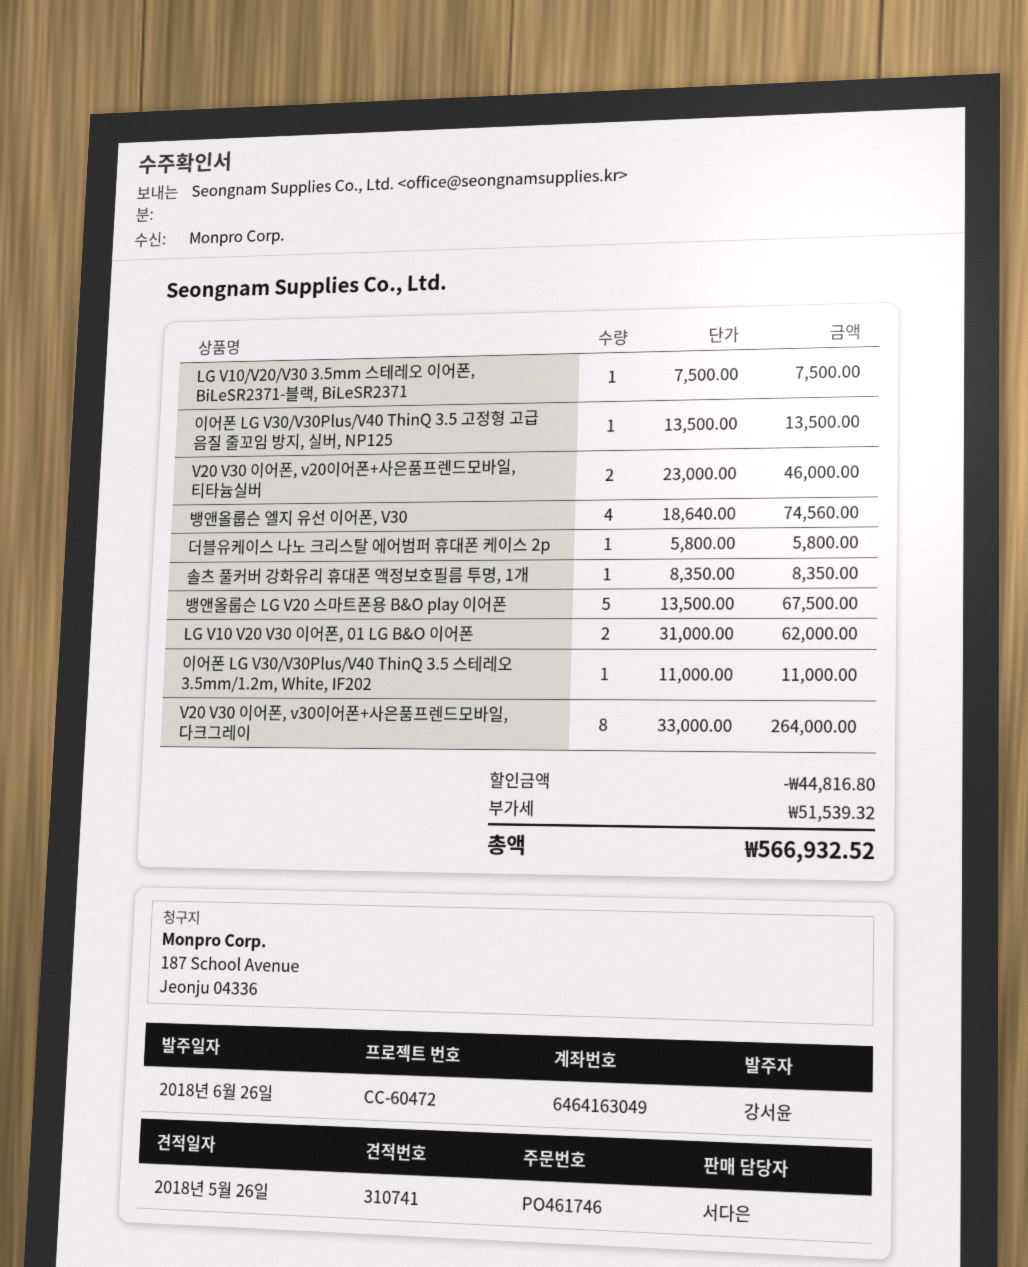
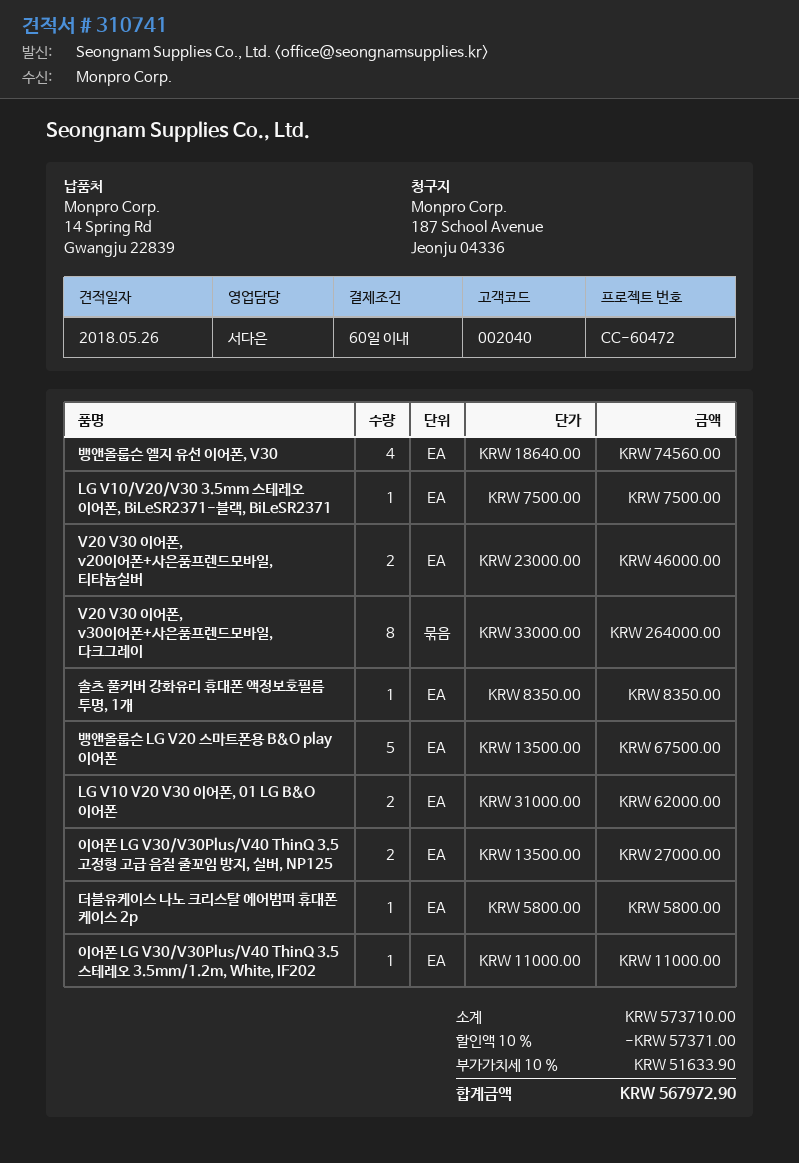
이어폰 LG V30/V30Plus/V40 ThinQ 3.5 고정형 고급 음질 줄꼬임 방지, 실버, NP125: 1 x 13500.00 = 13500.00 -> 2 x 13500.00 = 27000.00
discount: 44816.80 -> 57371.00
tax: 51539.32 -> 51633.90
total: 566932.52 -> 567972.90

